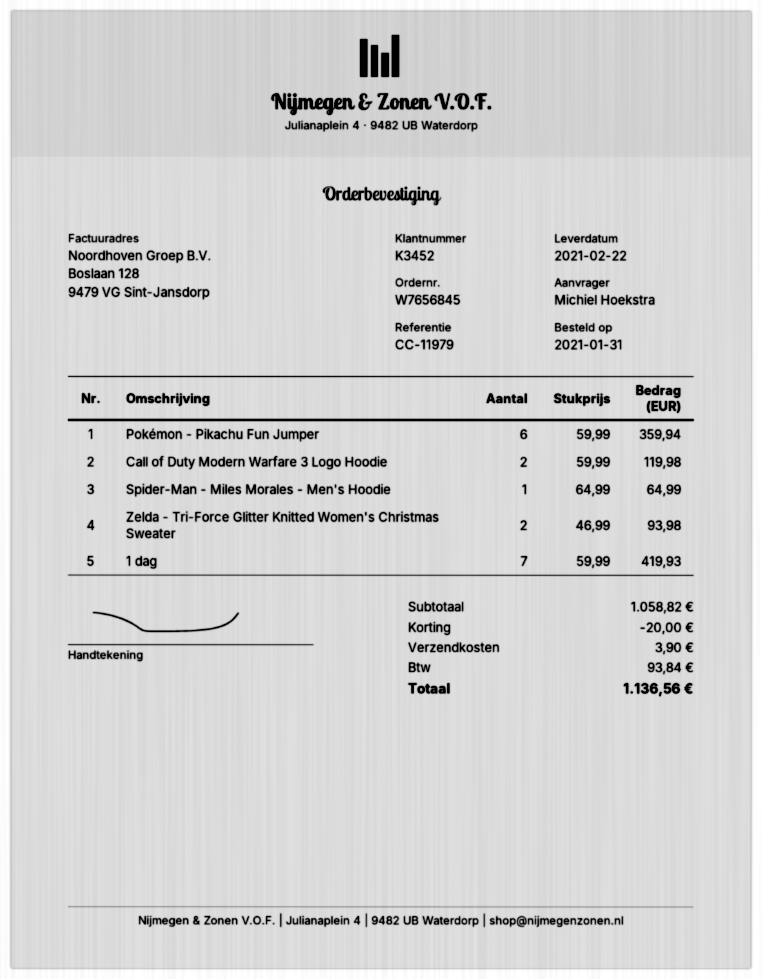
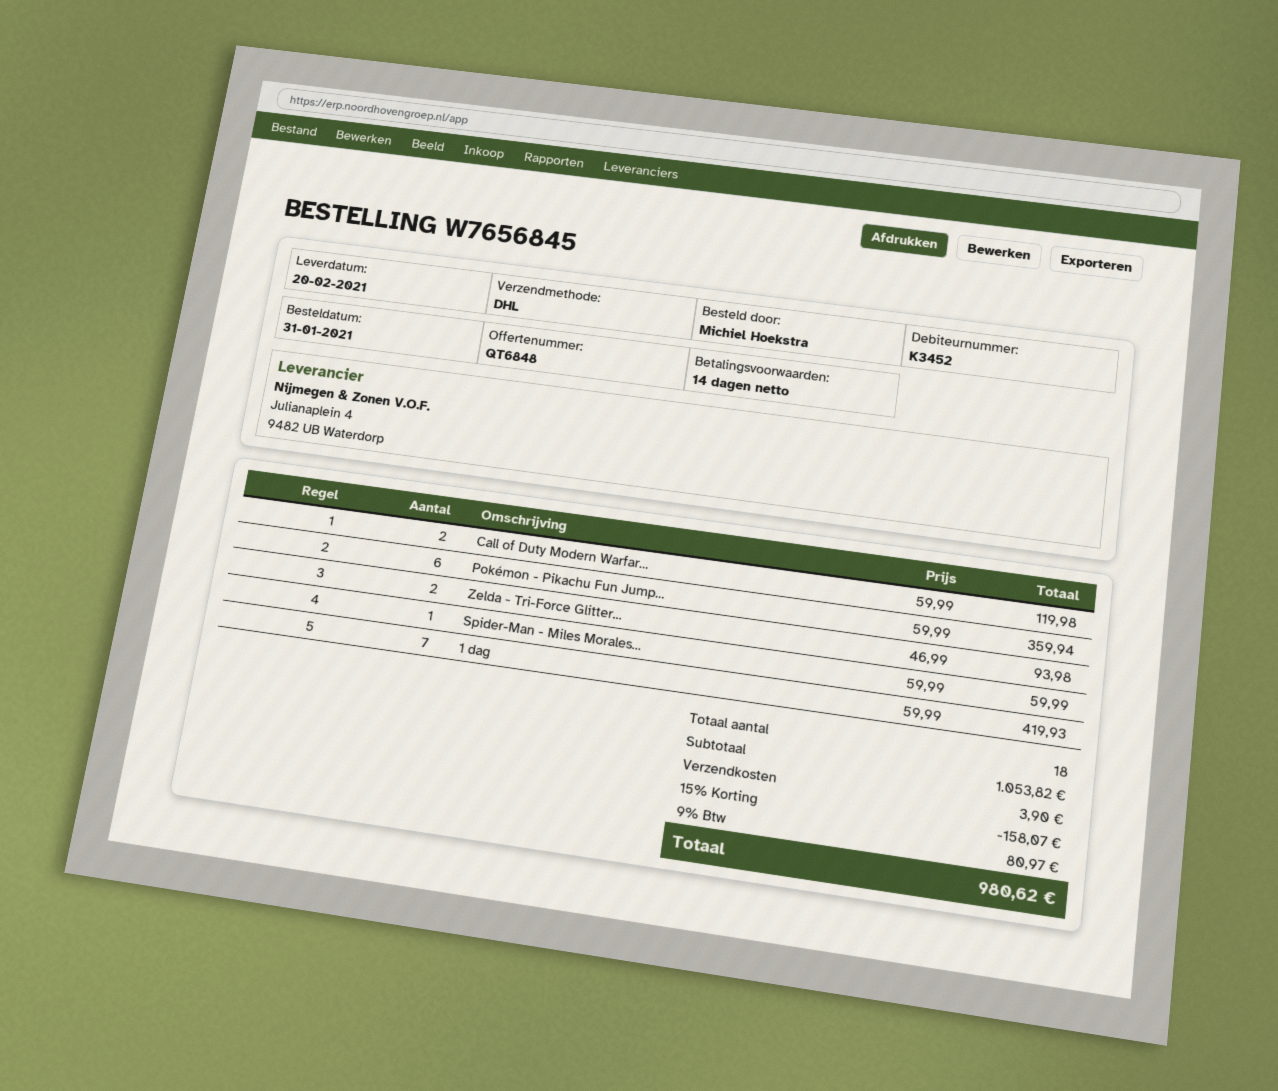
delivery date: 2021-02-22 -> 2021-02-20
Spider-Man - Miles Morales - Men's Hoodie: 1 x 64.99 = 64.99 -> 1 x 59.99 = 59.99
subtotal: 1058.82 -> 1053.82
discount: 20.00 -> 158.07
tax: 93.84 -> 80.97
total: 1136.56 -> 980.62

